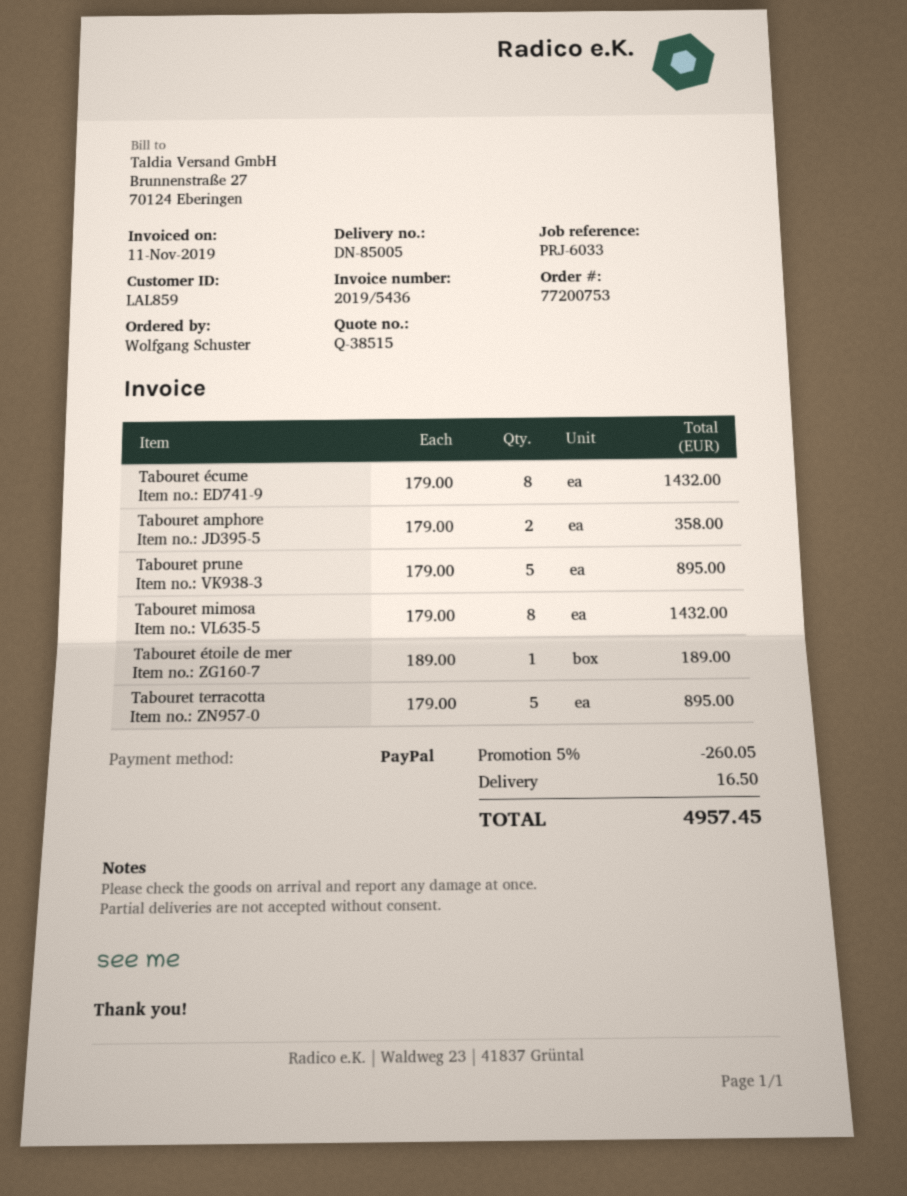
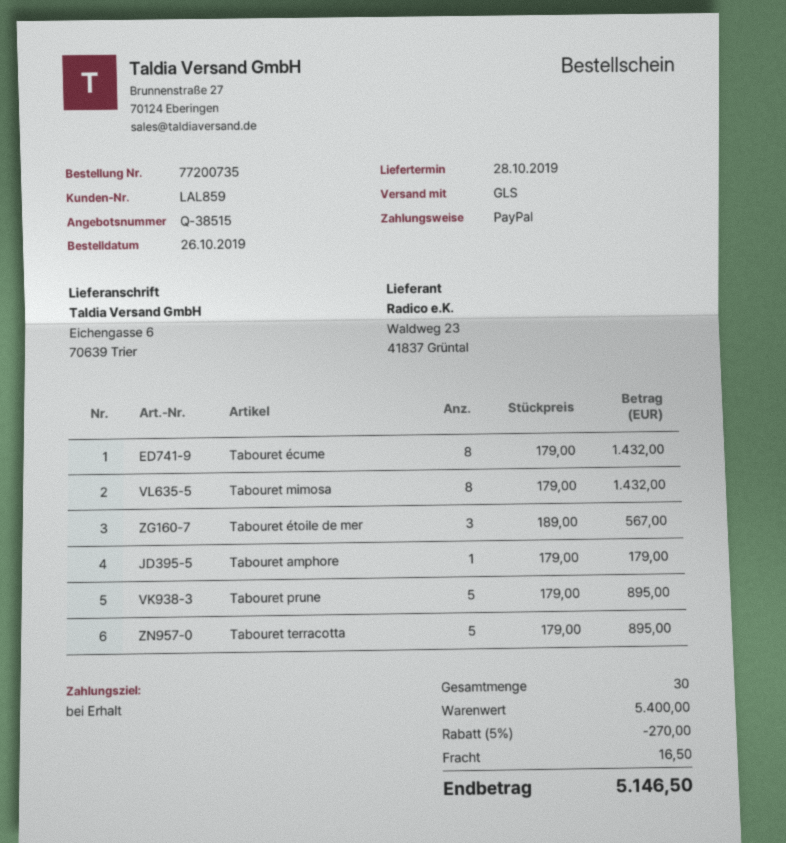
order number: 77200753 -> 77200735
Tabouret amphore: 2 x 179.00 = 358.00 -> 1 x 179.00 = 179.00
Tabouret étoile de mer: 1 x 189.00 = 189.00 -> 3 x 189.00 = 567.00
discount: 5% = 260.05 -> 5% = 270.00
total: 4957.45 -> 5146.50

